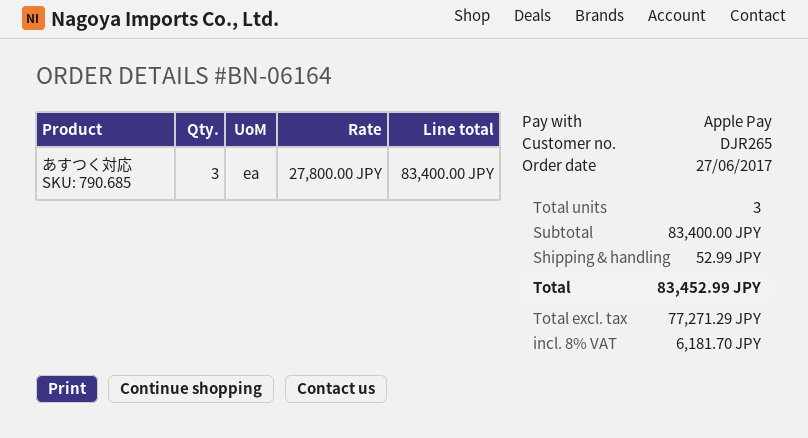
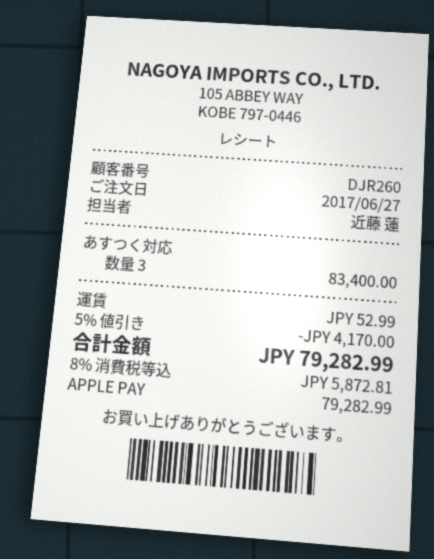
customer number: DJR265 -> DJR260
discount: none -> 5% = 4170.00
tax: 8% = 6181.70 -> 8% = 5872.81
total: 83452.99 -> 79282.99

